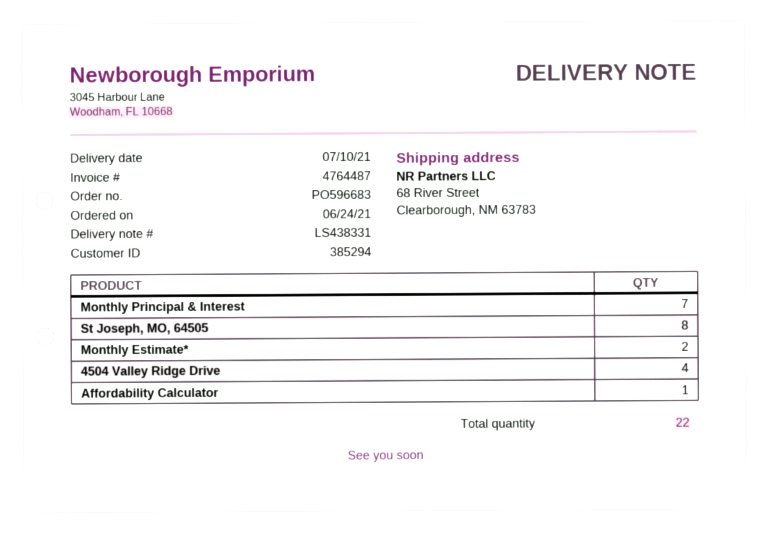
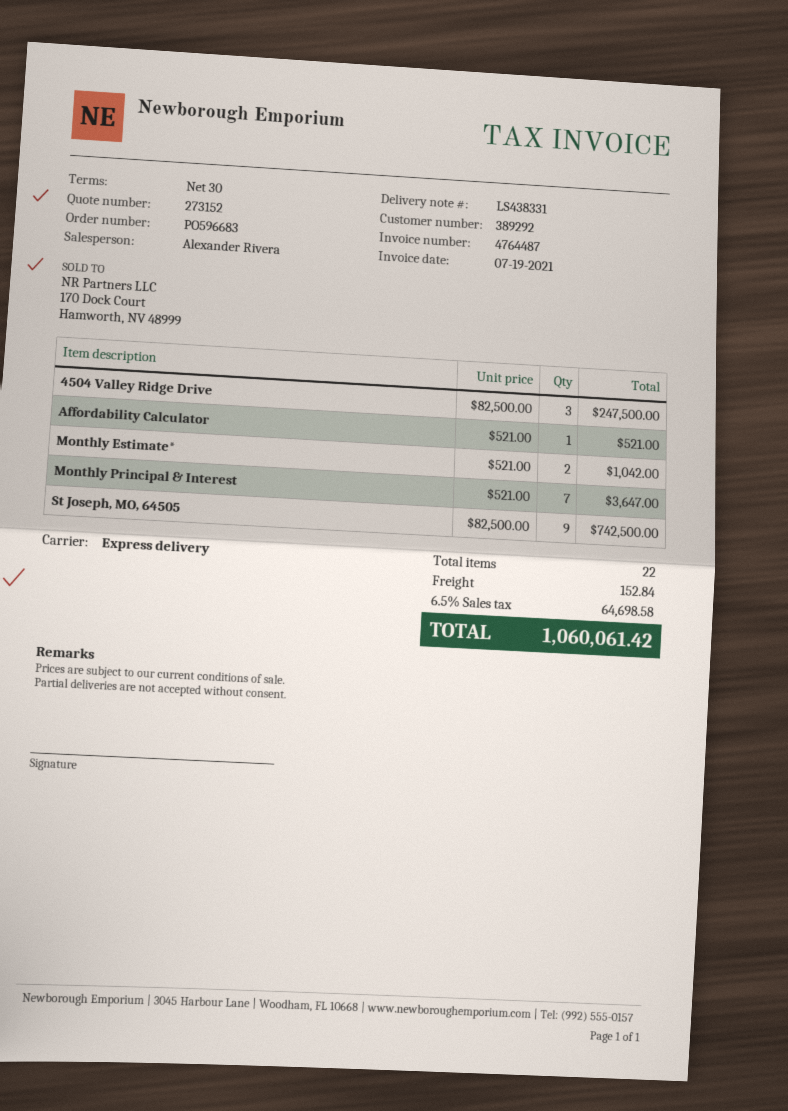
customer number: 385294 -> 389292
St Joseph, MO, 64505: 8 -> 9
4504 Valley Ridge Drive: 4 -> 3

